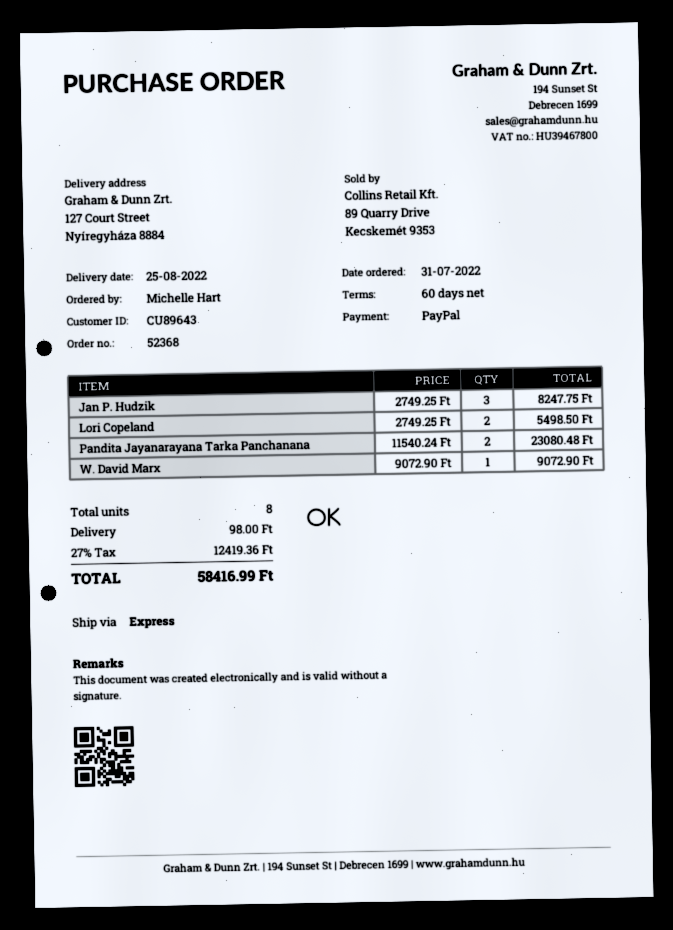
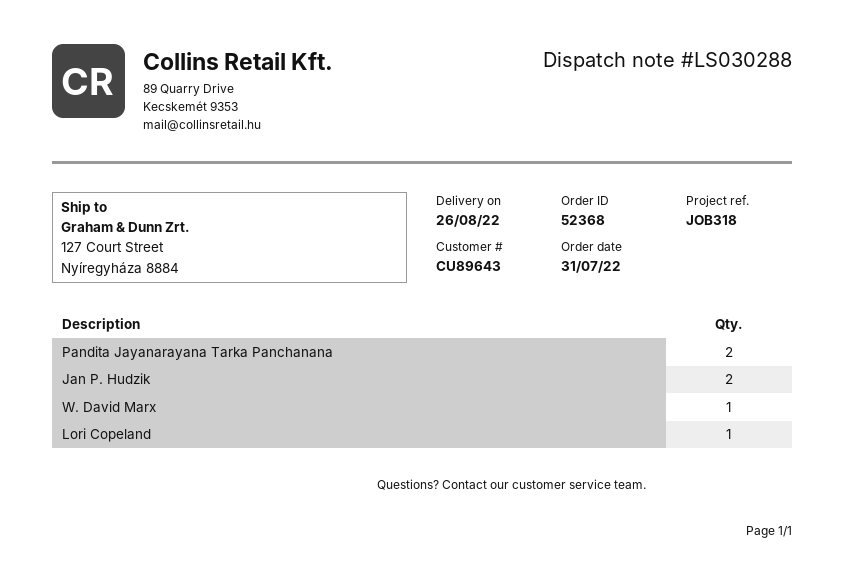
delivery date: 2022-08-25 -> 2022-08-26
Jan P. Hudzik: 3 -> 2
Lori Copeland: 2 -> 1

